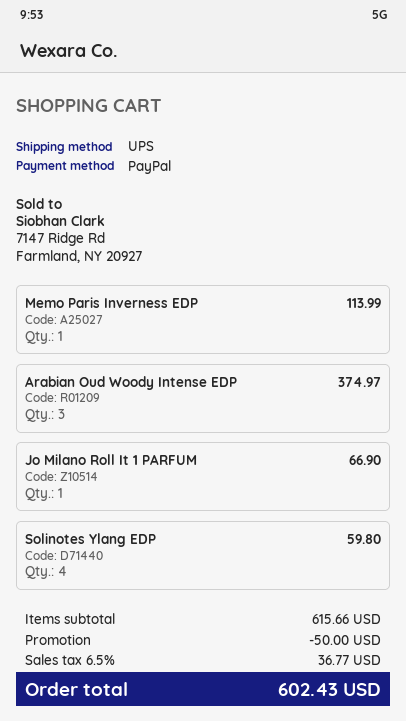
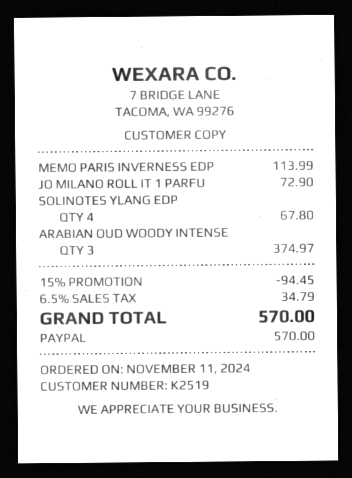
Jo Milano Roll It 1 PARFUM: 1 for 66.90 -> 1 for 72.90
Solinotes Ylang EDP: 4 for 59.80 -> 4 for 67.80
discount: 50.00 -> 94.45
tax: 6.5% = 36.77 -> 6.5% = 34.79
total: 602.43 -> 570.00

